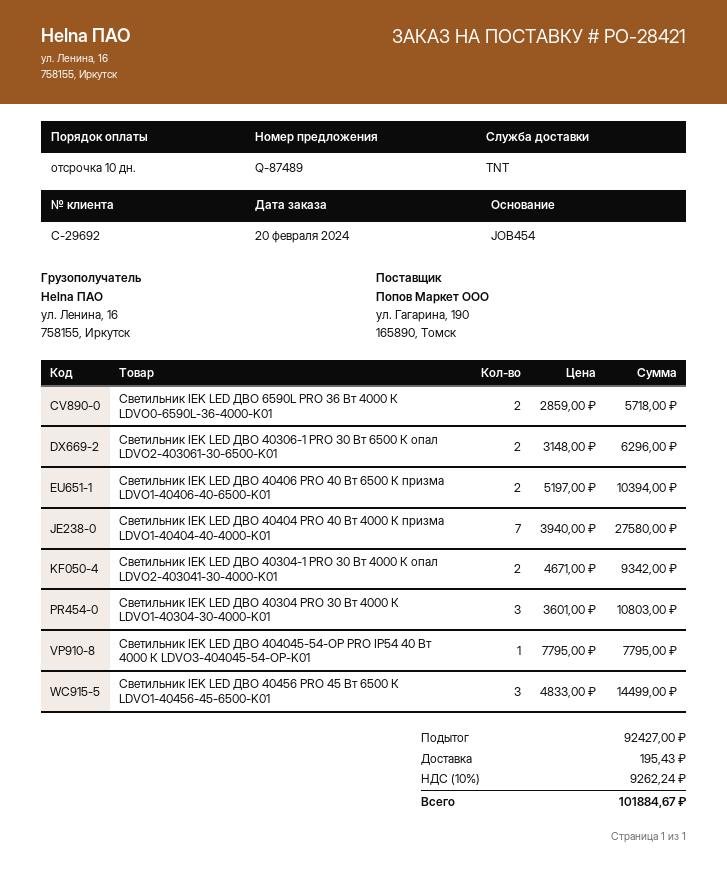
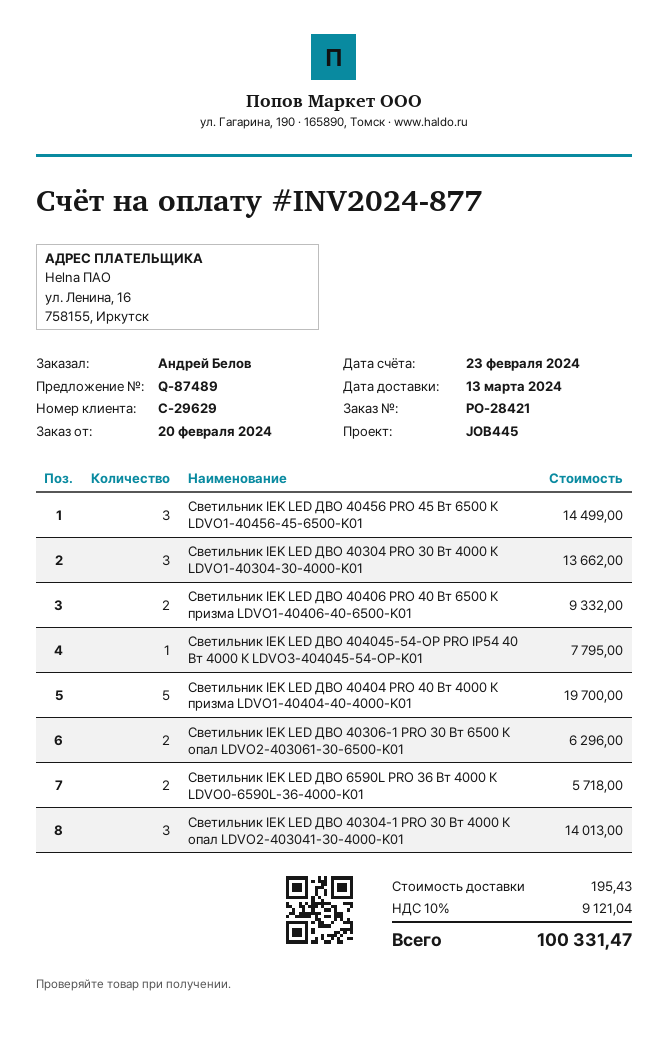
customer number: C-29692 -> C-29629
reference: JOB454 -> JOB445
Светильник IEK LED ДВО 40406 PRO 40 Вт 6500 К призма LDVO1-40406-40-6500-K01: 2 for 10394.00 -> 2 for 9332.00
Светильник IEK LED ДВО 40404 PRO 40 Вт 4000 К призма LDVO1-40404-40-4000-K01: 7 for 27580.00 -> 5 for 19700.00
Светильник IEK LED ДВО 40304-1 PRO 30 Вт 4000 К опал LDVO2-403041-30-4000-K01: 2 for 9342.00 -> 3 for 14013.00
Светильник IEK LED ДВО 40304 PRO 30 Вт 4000 К LDVO1-40304-30-4000-K01: 3 for 10803.00 -> 3 for 13662.00
tax: 10% = 9262.24 -> 10% = 9121.04
total: 101884.67 -> 100331.47

